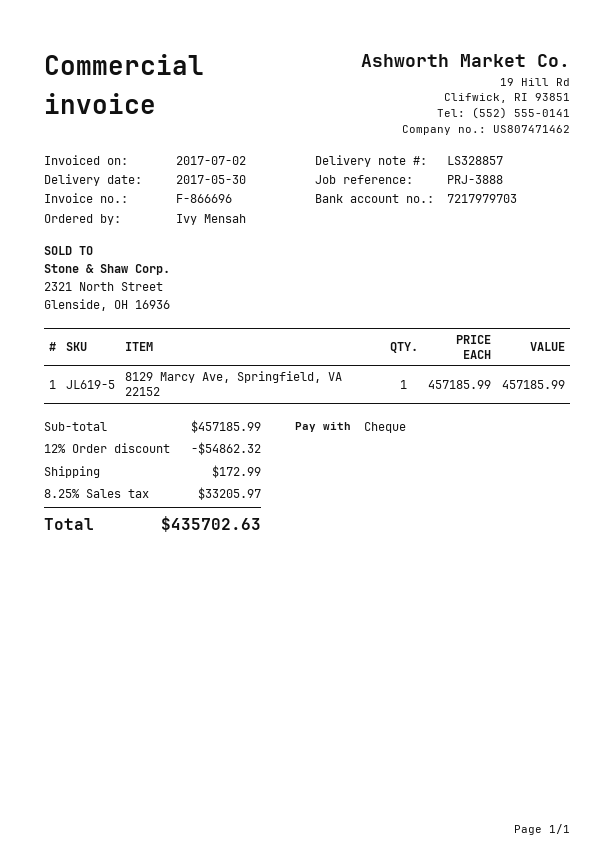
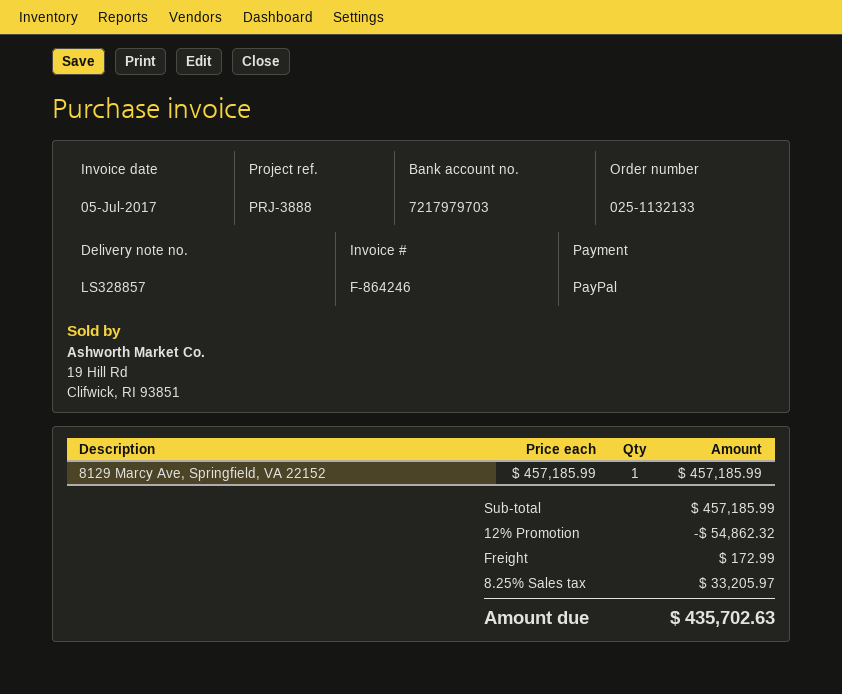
invoice number: F-866696 -> F-864246
invoice date: 2017-07-02 -> 2017-07-05
payment method: cheque -> PayPal

